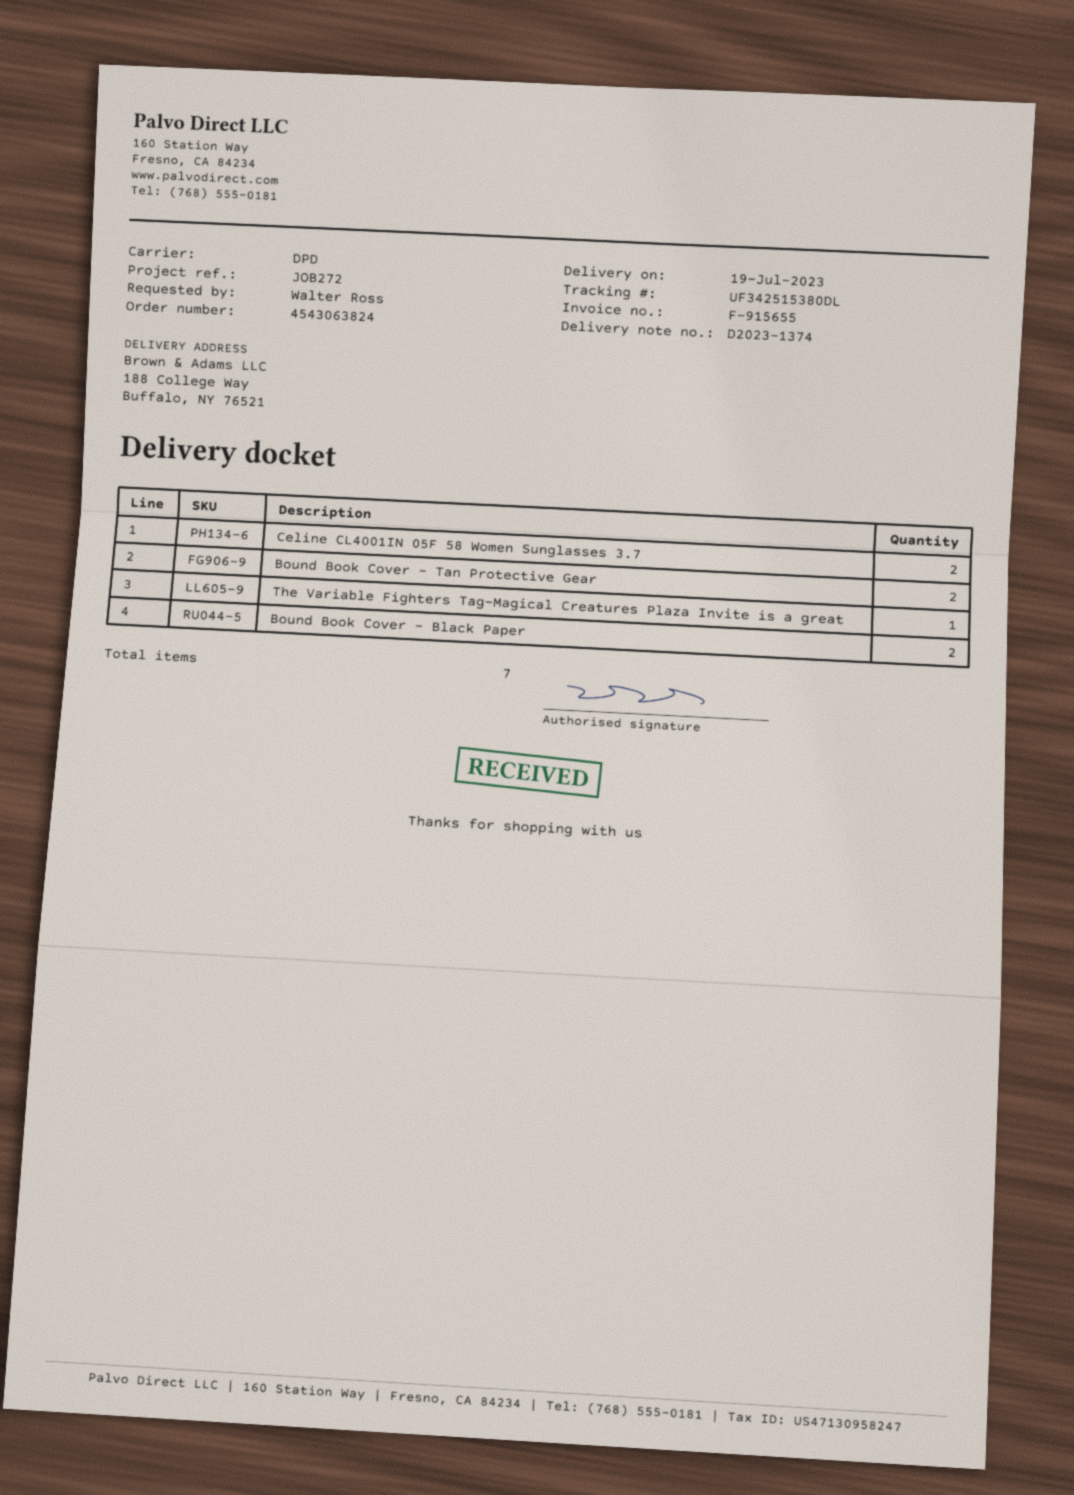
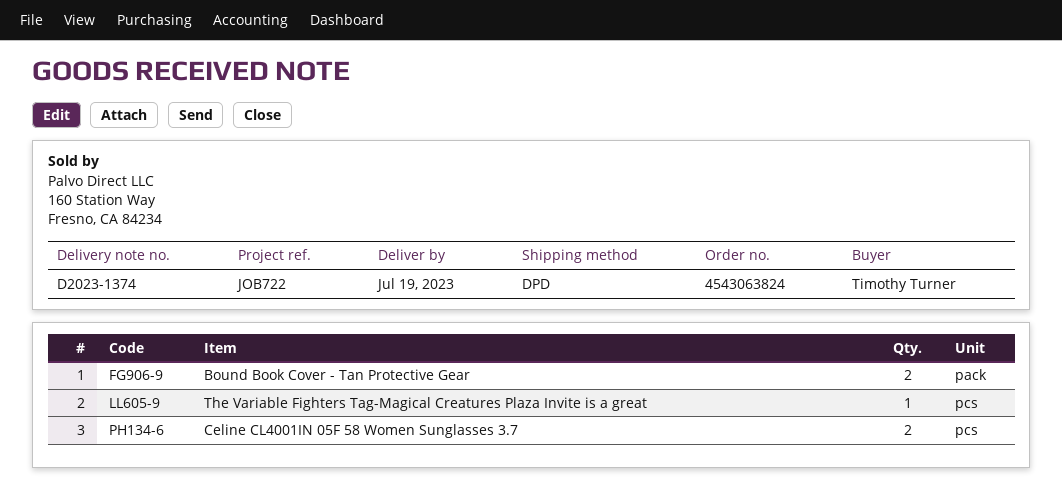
reference: JOB272 -> JOB722
ordered by: Walter Ross -> Timothy Turner
Bound Book Cover - Black Paper: 2 -> none

